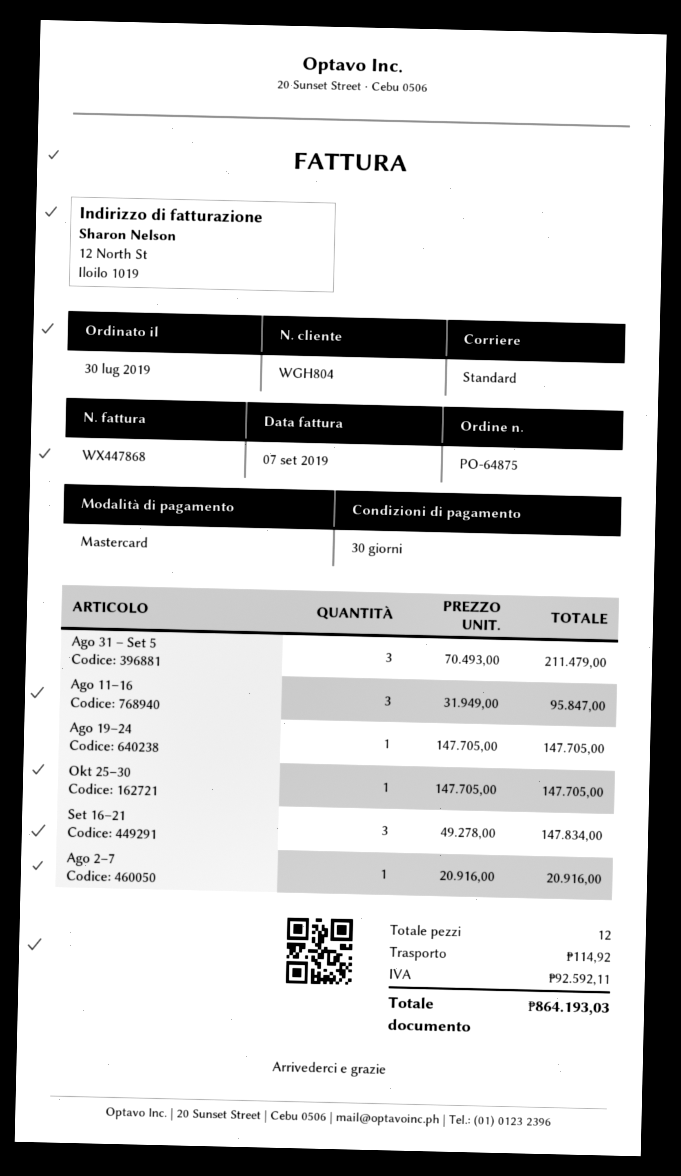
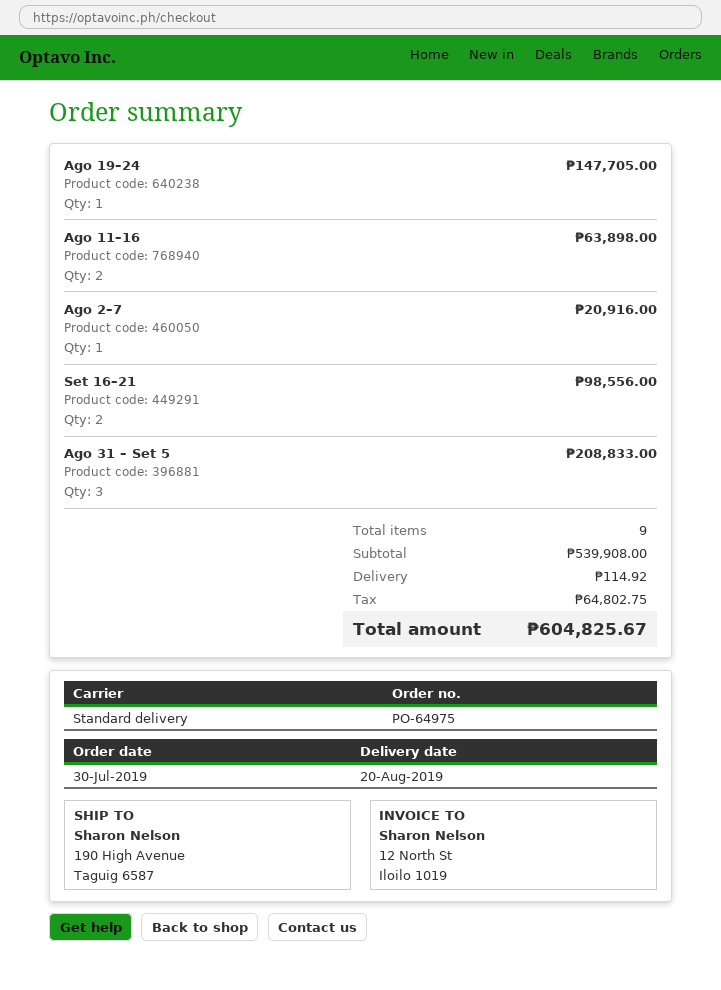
order number: PO-64875 -> PO-64975
Ago 31 – Set 5: 3 for 211479.00 -> 3 for 208833.00
Ago 11–16: 3 for 95847.00 -> 2 for 63898.00
Okt 25–30: 1 for 147705.00 -> none
Set 16–21: 3 for 147834.00 -> 2 for 98556.00
total quantity: 12 -> 9
tax: 92592.11 -> 64802.75
total: 864193.03 -> 604825.67

